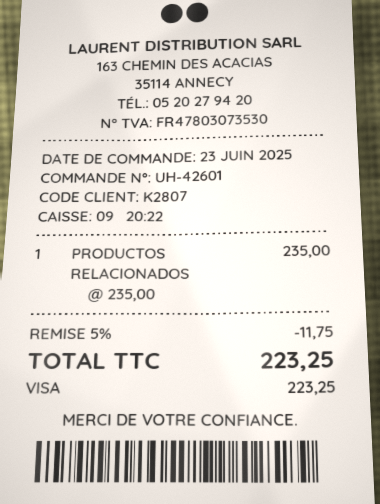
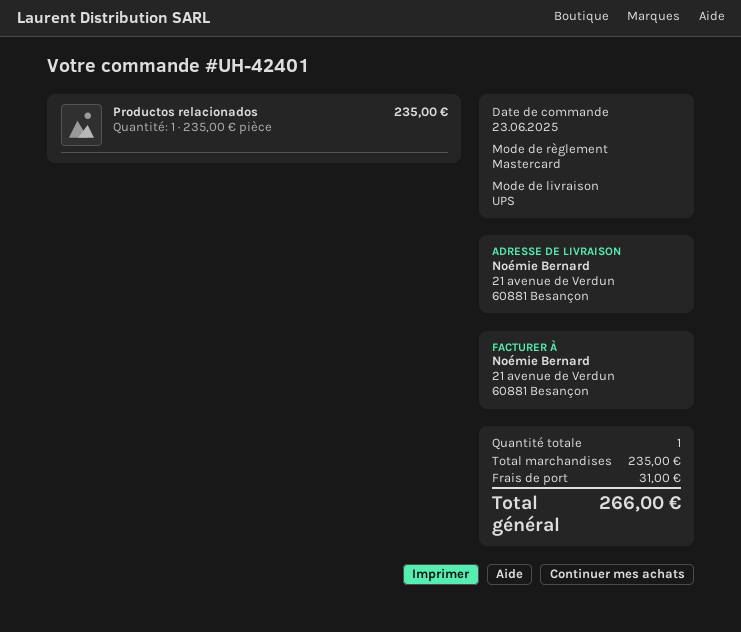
order number: UH-42601 -> UH-42401
payment method: Visa -> Mastercard
discount: 5% = 11.75 -> none
shipping: none -> 31.00
total: 223.25 -> 266.00

